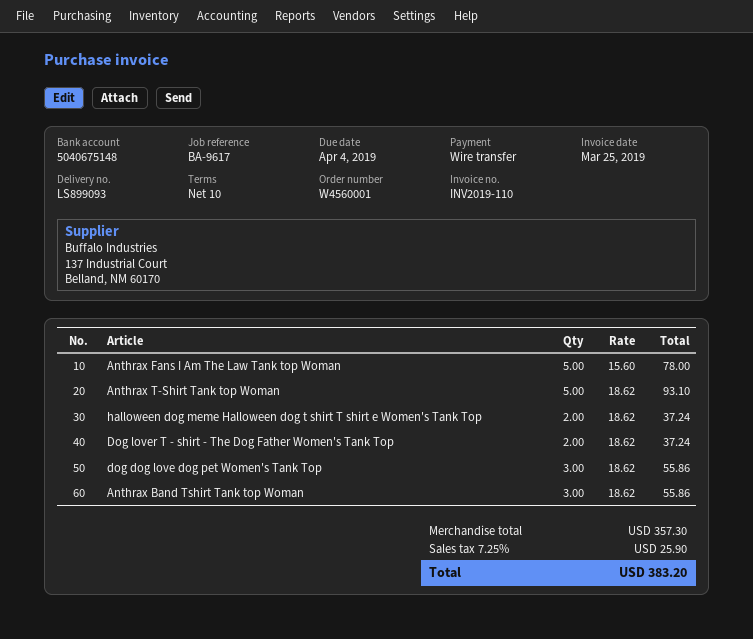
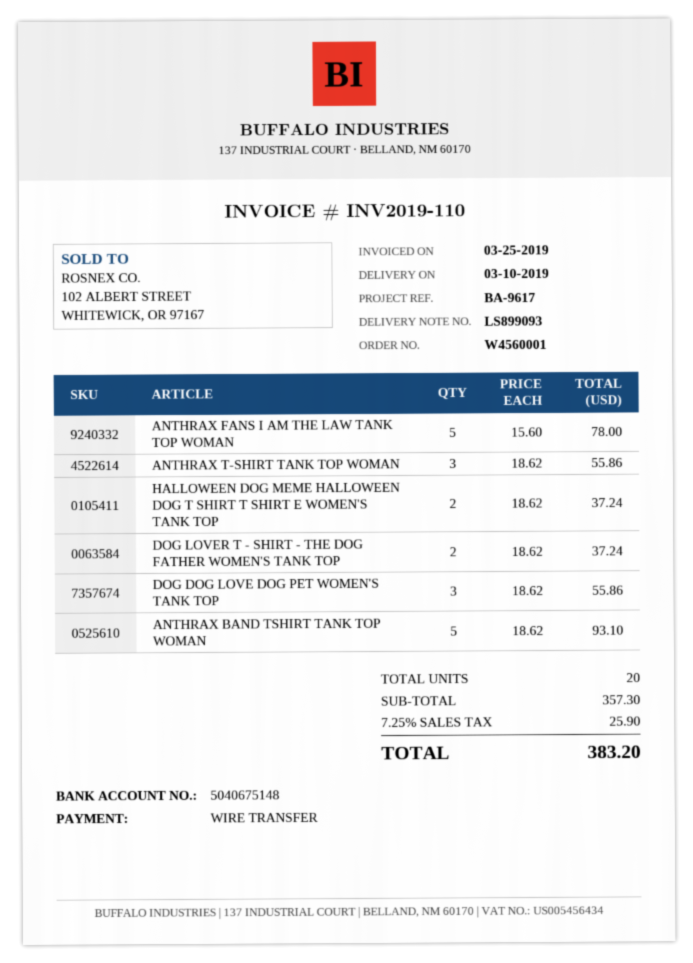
Anthrax T-Shirt Tank top Woman: 5 x 18.62 = 93.10 -> 3 x 18.62 = 55.86
Anthrax Band Tshirt Tank top Woman: 3 x 18.62 = 55.86 -> 5 x 18.62 = 93.10

